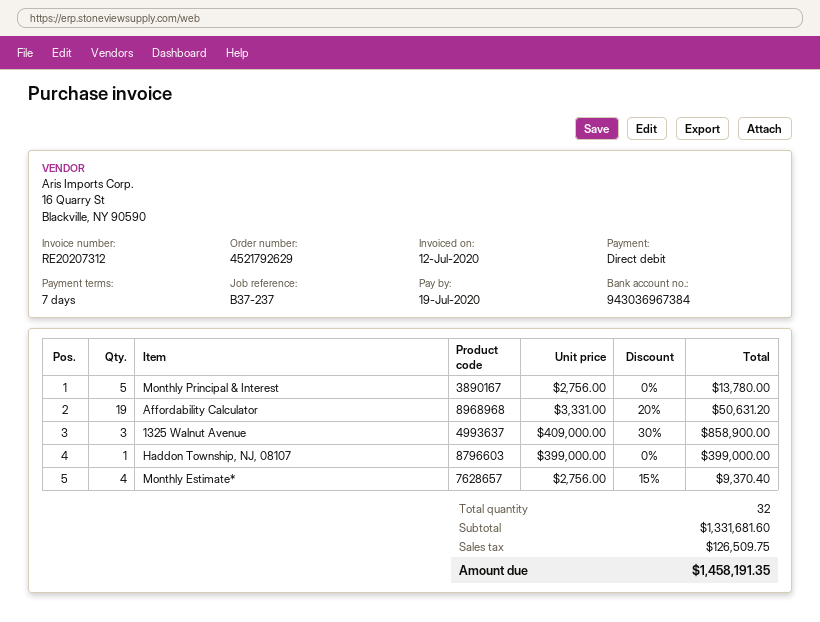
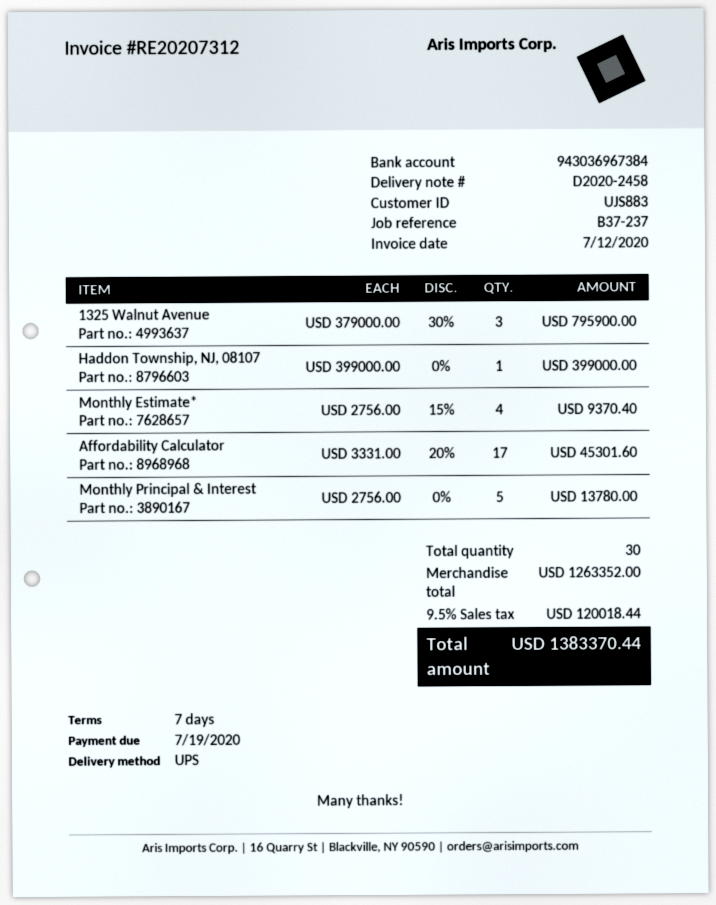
Affordability Calculator: 19 x 3331.00 - 20% = 50631.20 -> 17 x 3331.00 - 20% = 45301.60
1325 Walnut Avenue: 3 x 409000.00 - 30% = 858900.00 -> 3 x 379000.00 - 30% = 795900.00
total quantity: 32 -> 30
subtotal: 1331681.60 -> 1263352.00
tax: 126509.75 -> 120018.44
total: 1458191.35 -> 1383370.44

